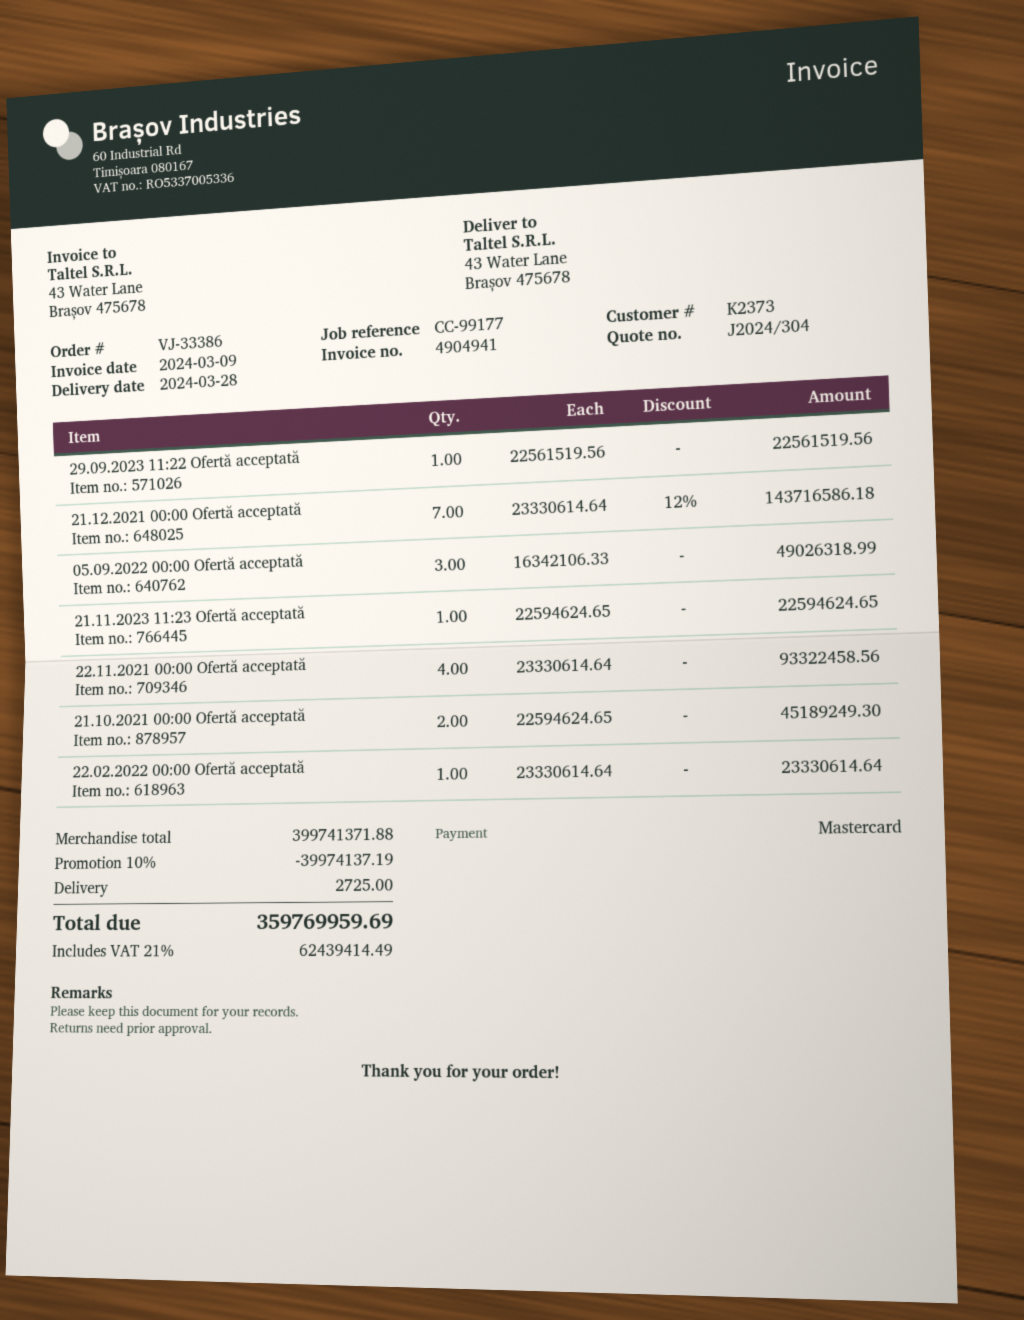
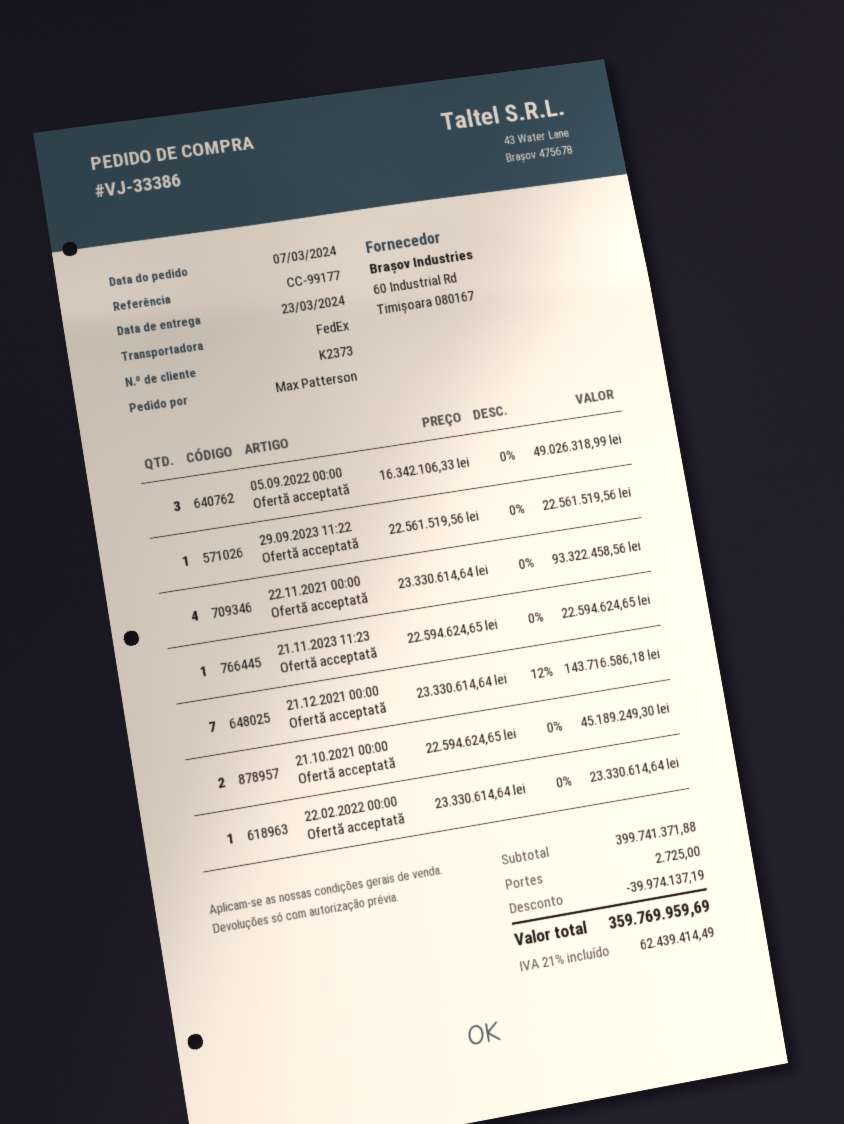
delivery date: 2024-03-28 -> 2024-03-23

